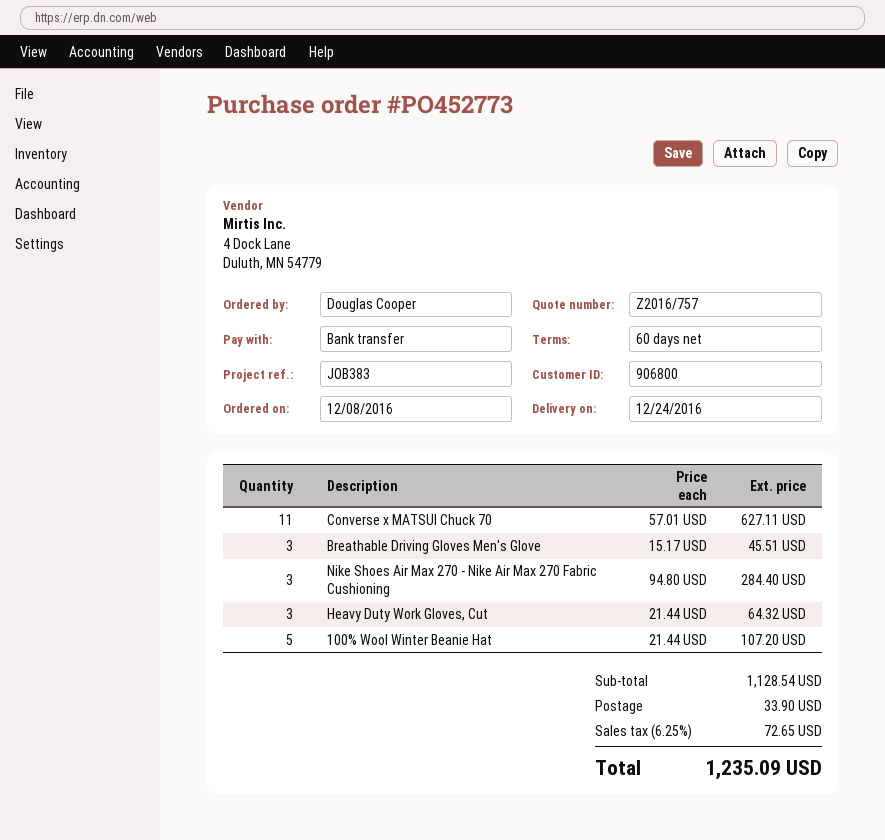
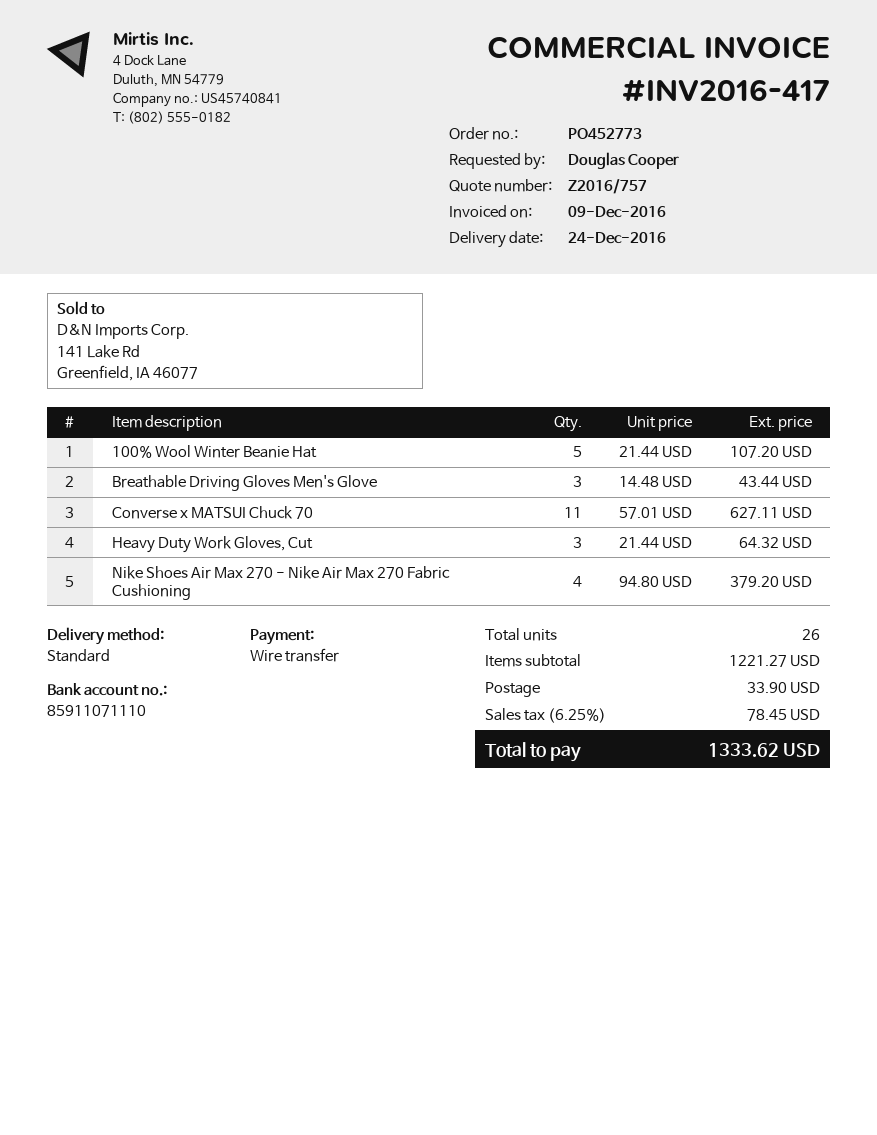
Breathable Driving Gloves Men's Glove: 3 x 15.17 = 45.51 -> 3 x 14.48 = 43.44
Nike Shoes Air Max 270 - Nike Air Max 270 Fabric Cushioning: 3 x 94.80 = 284.40 -> 4 x 94.80 = 379.20
subtotal: 1128.54 -> 1221.27
tax: 6.25% = 72.65 -> 6.25% = 78.45
total: 1235.09 -> 1333.62

